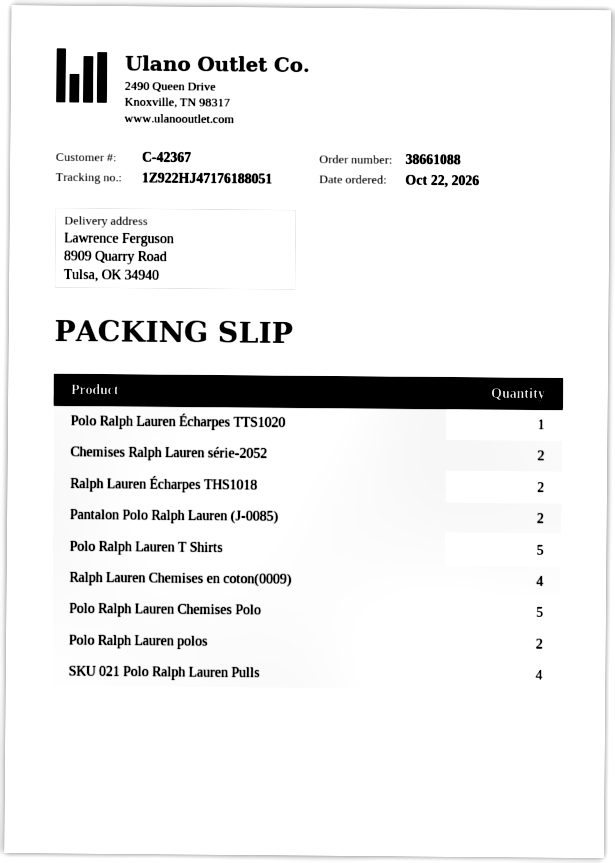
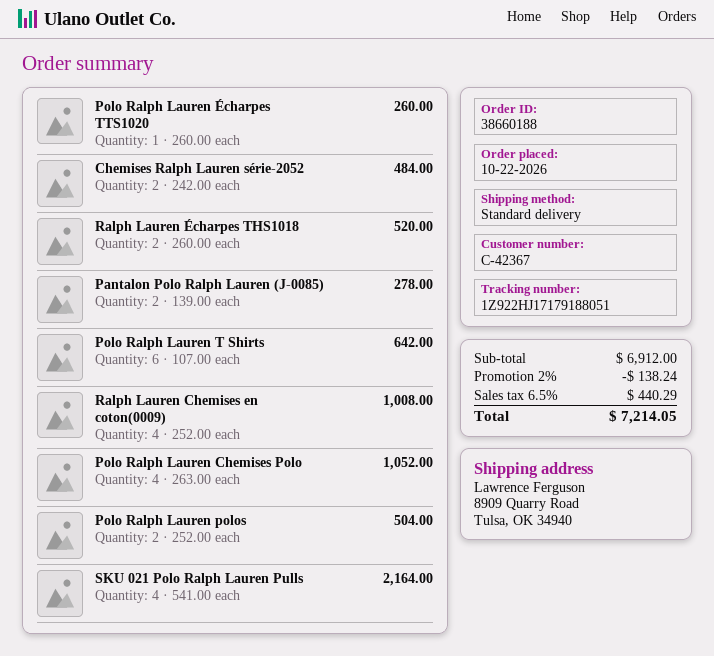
order number: 38661088 -> 38660188
tracking number: 1Z922HJ47176188051 -> 1Z922HJ17179188051
Polo Ralph Lauren T Shirts: 5 -> 6
Polo Ralph Lauren Chemises Polo: 5 -> 4

